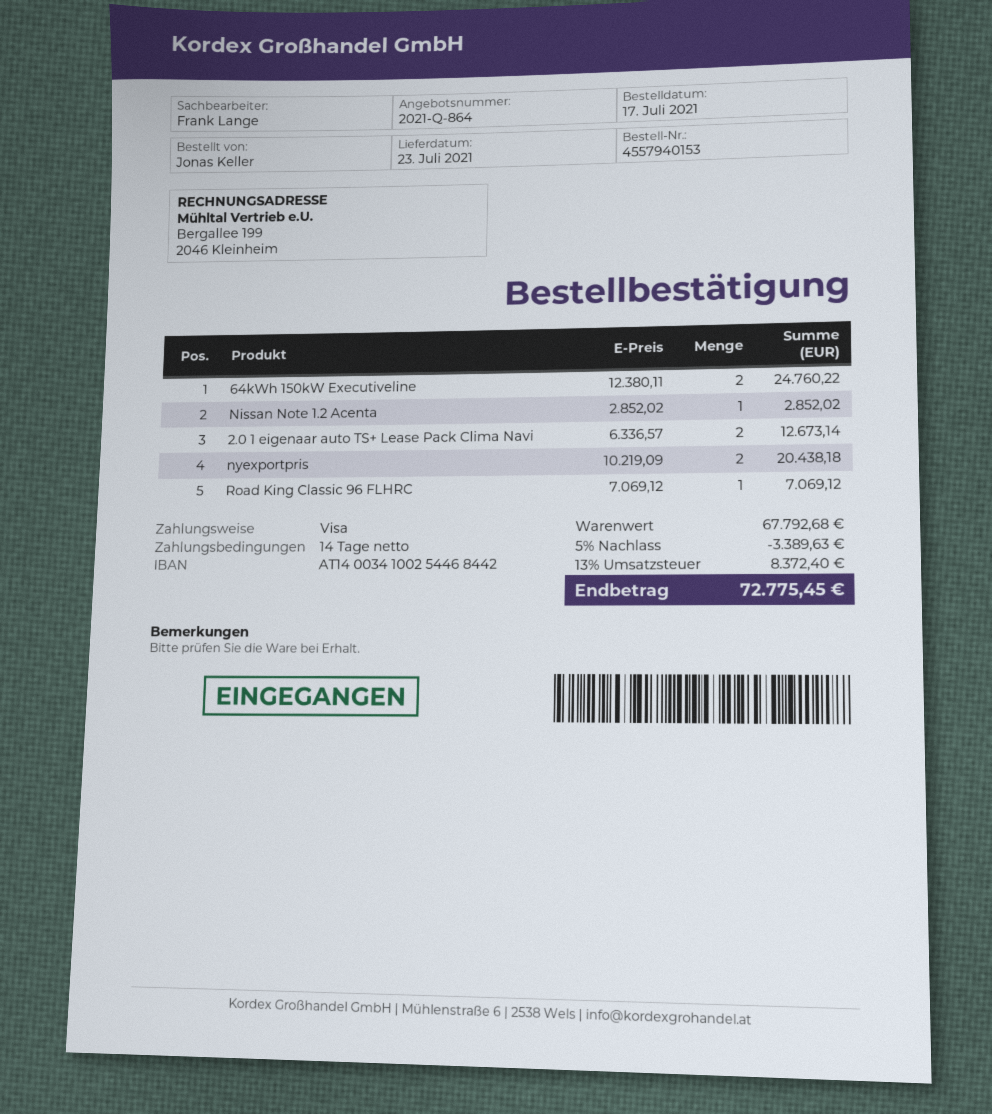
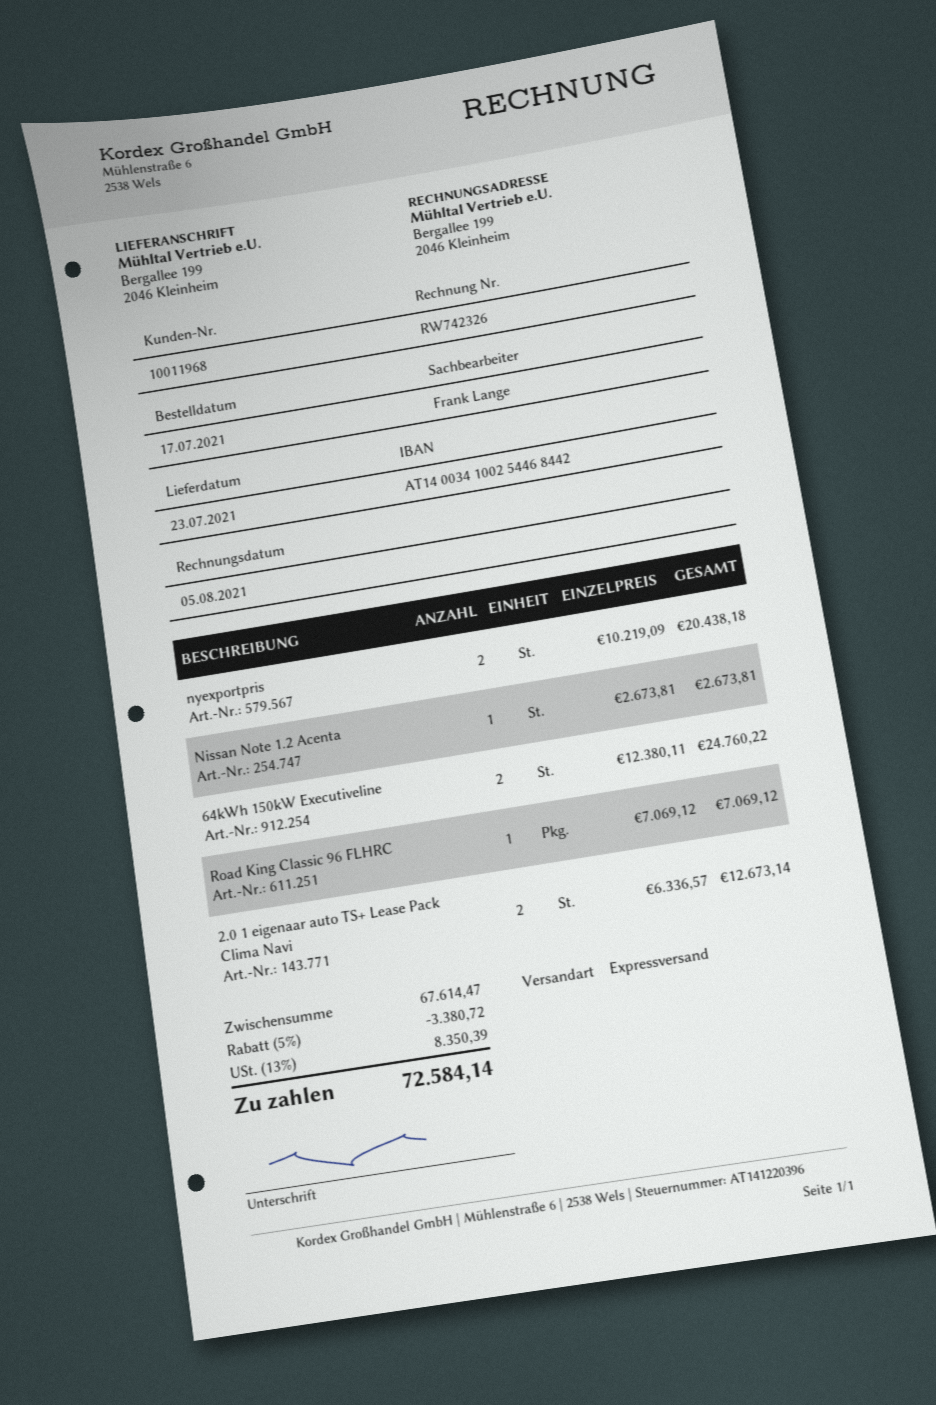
Nissan Note 1.2 Acenta: 1 x 2852.02 = 2852.02 -> 1 x 2673.81 = 2673.81
subtotal: 67792.68 -> 67614.47
discount: 5% = 3389.63 -> 5% = 3380.72
tax: 13% = 8372.40 -> 13% = 8350.39
total: 72775.45 -> 72584.14

